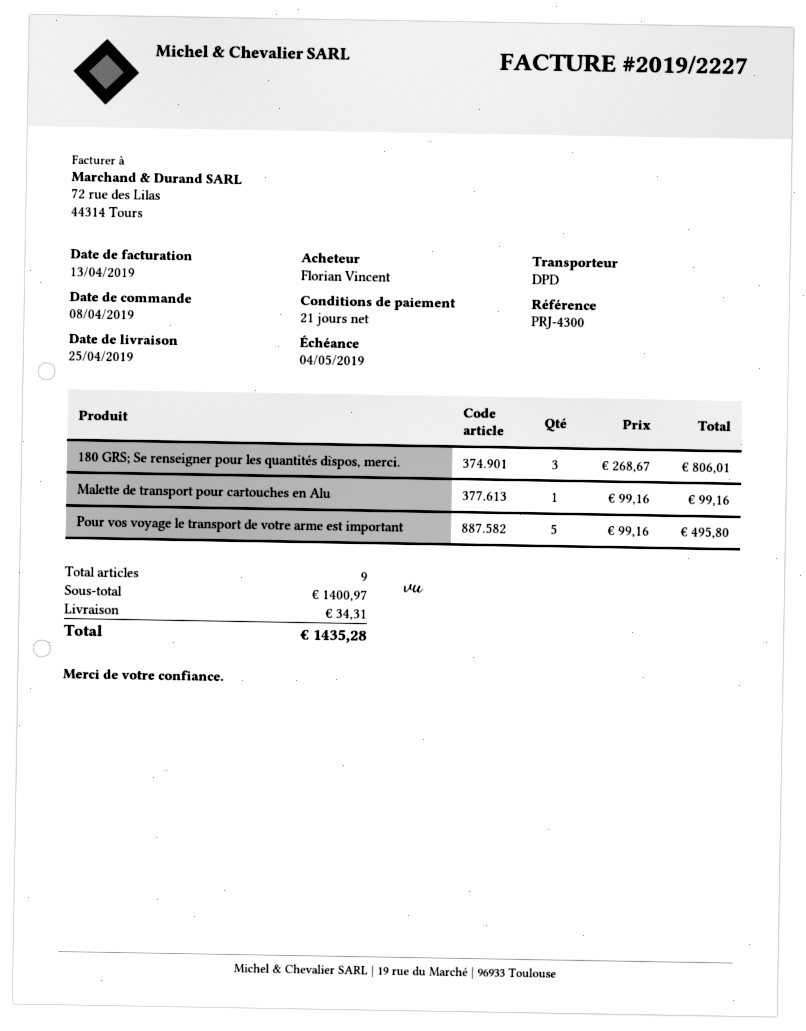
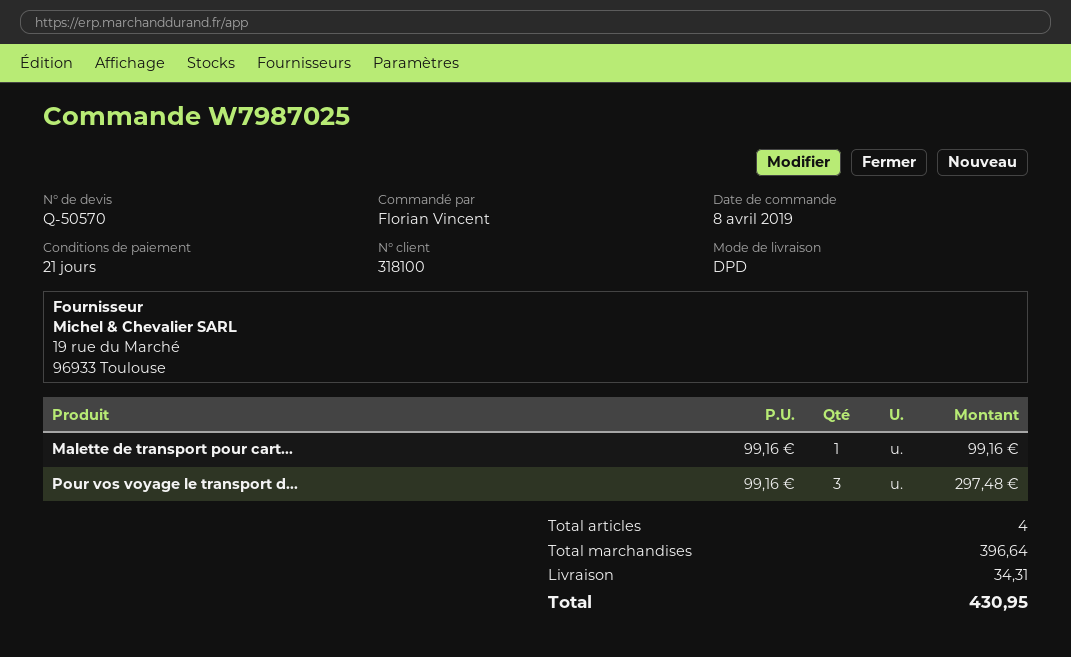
180 GRS; Se renseigner pour les quantités dispos, merci.: 3 x 268.67 = 806.01 -> none
Pour vos voyage le transport de votre arme est important: 5 x 99.16 = 495.80 -> 3 x 99.16 = 297.48
total quantity: 9 -> 4
subtotal: 1400.97 -> 396.64
total: 1435.28 -> 430.95

